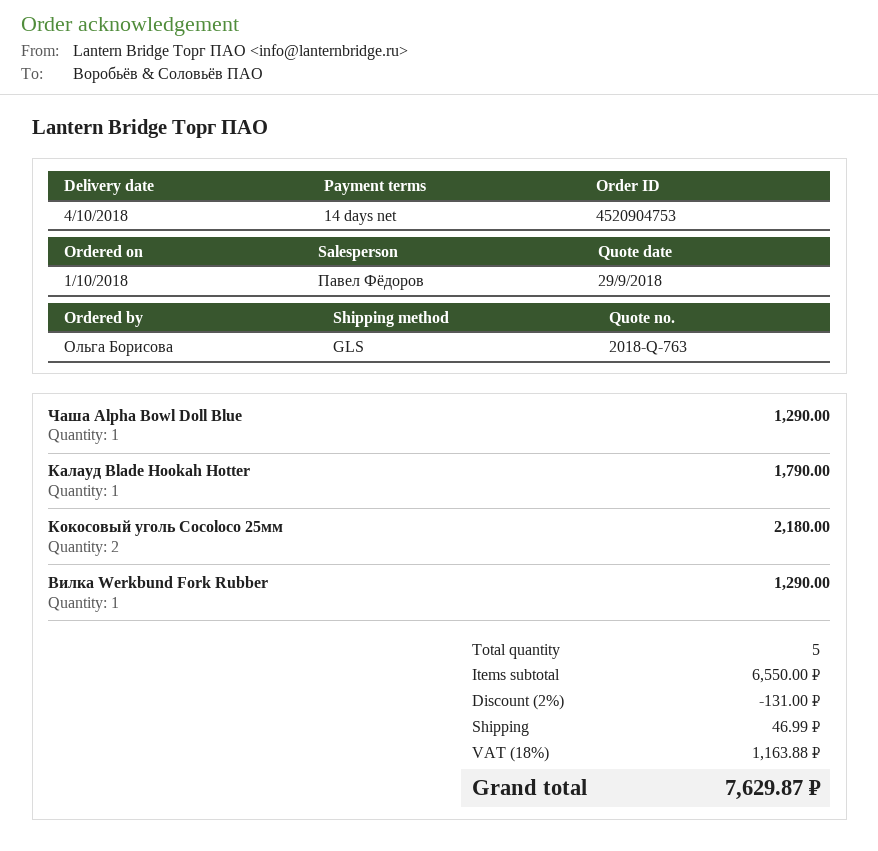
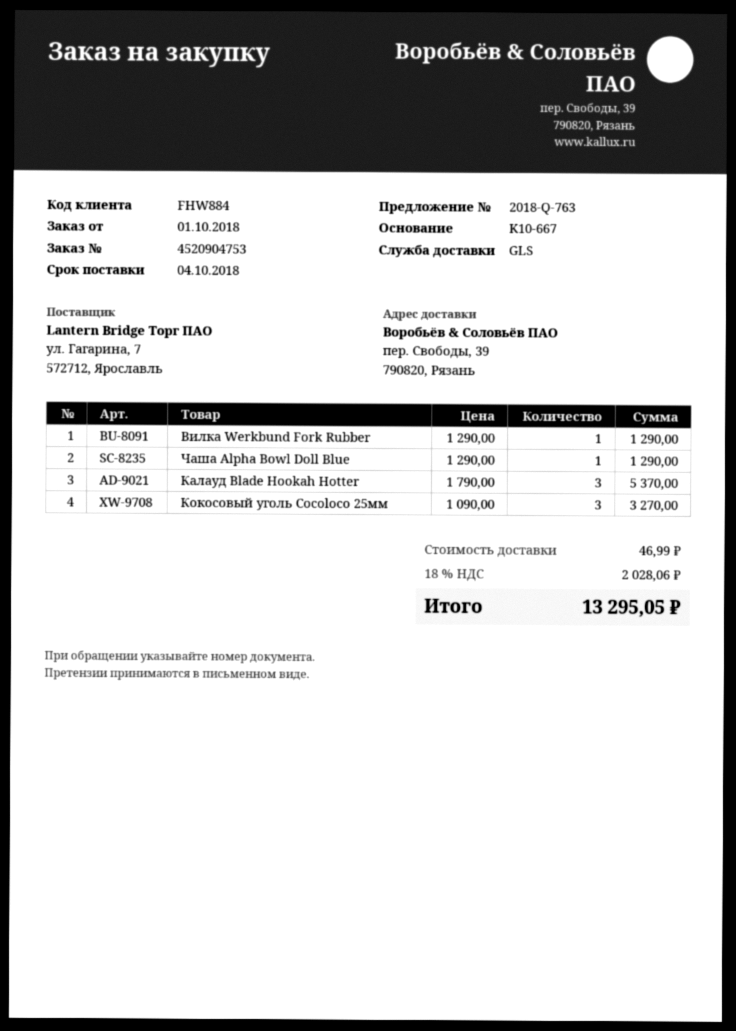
Калауд Blade Hookah Hotter: 1 for 1790.00 -> 3 for 5370.00
Кокосовый уголь Cocoloco 25мм: 2 for 2180.00 -> 3 for 3270.00
discount: 2% = 131.00 -> none
tax: 18% = 1163.88 -> 18% = 2028.06
total: 7629.87 -> 13295.05

